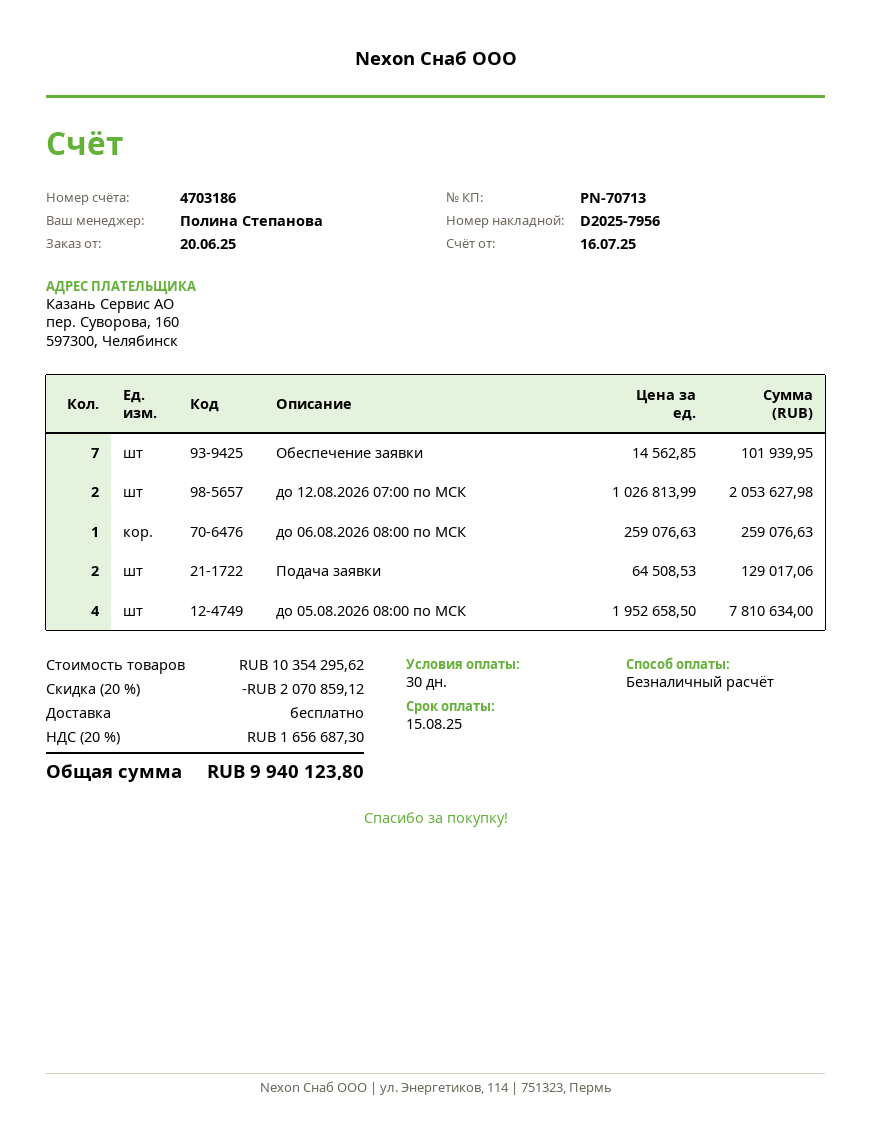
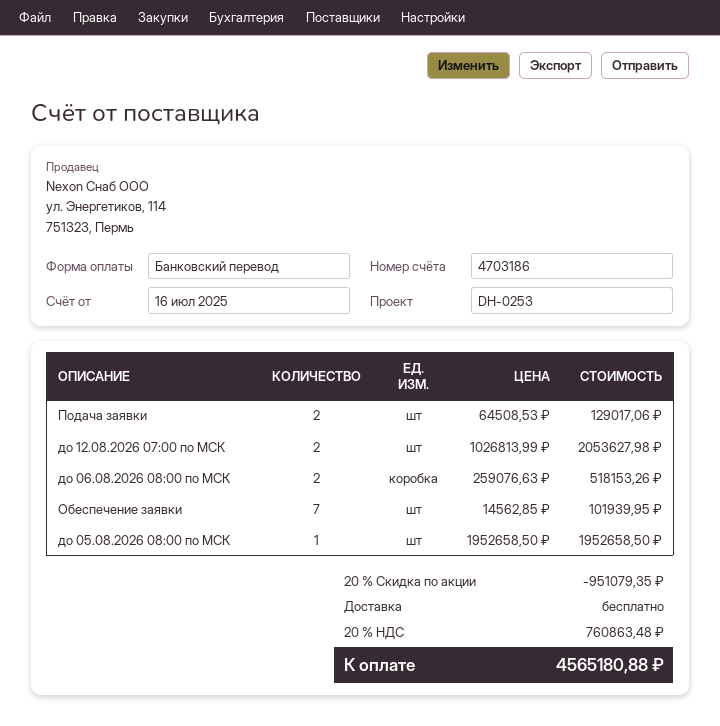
до 06.08.2026 08:00 по МСК: 1 x 259076.63 = 259076.63 -> 2 x 259076.63 = 518153.26
до 05.08.2026 08:00 по МСК: 4 x 1952658.50 = 7810634.00 -> 1 x 1952658.50 = 1952658.50
discount: 20% = 2070859.12 -> 20% = 951079.35
tax: 20% = 1656687.30 -> 20% = 760863.48
total: 9940123.80 -> 4565180.88

